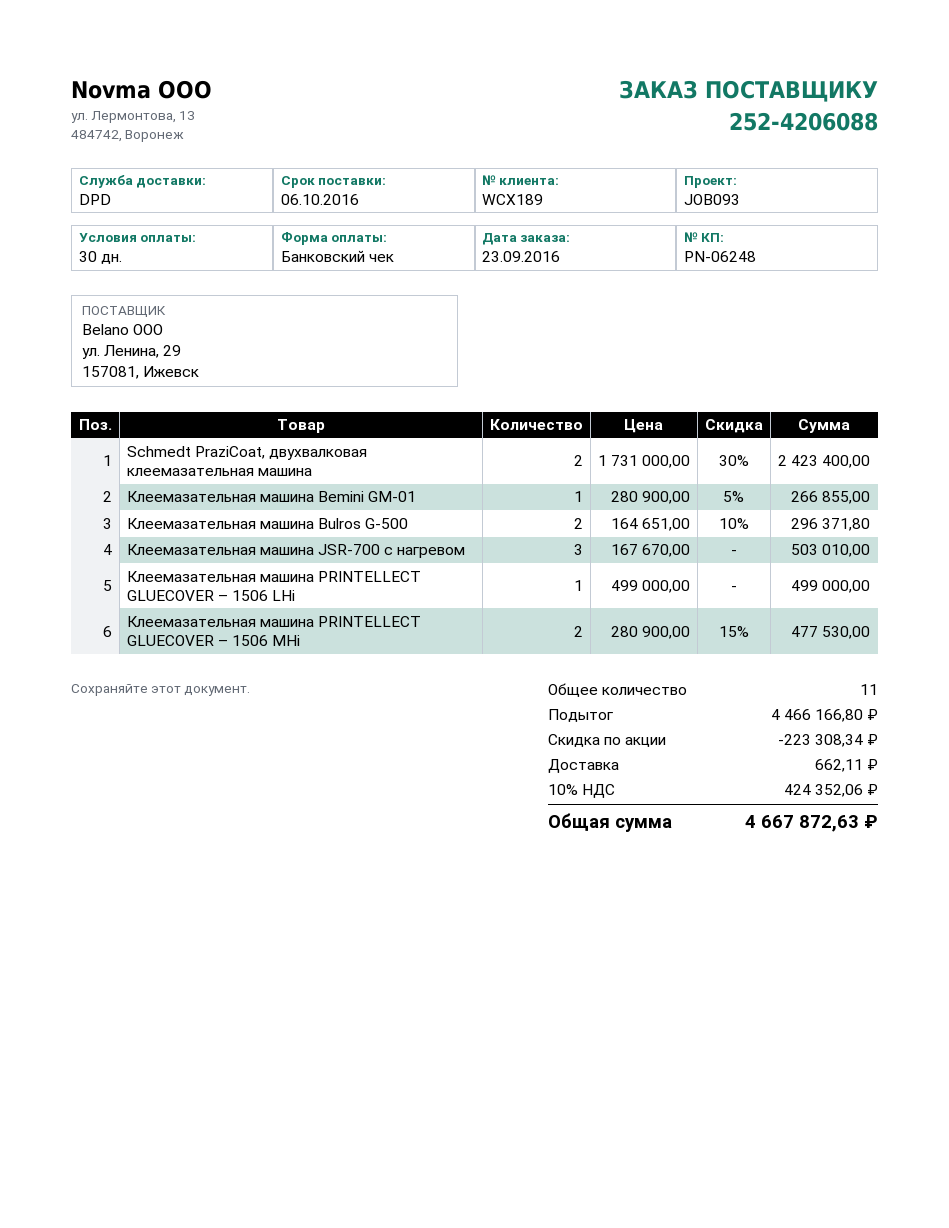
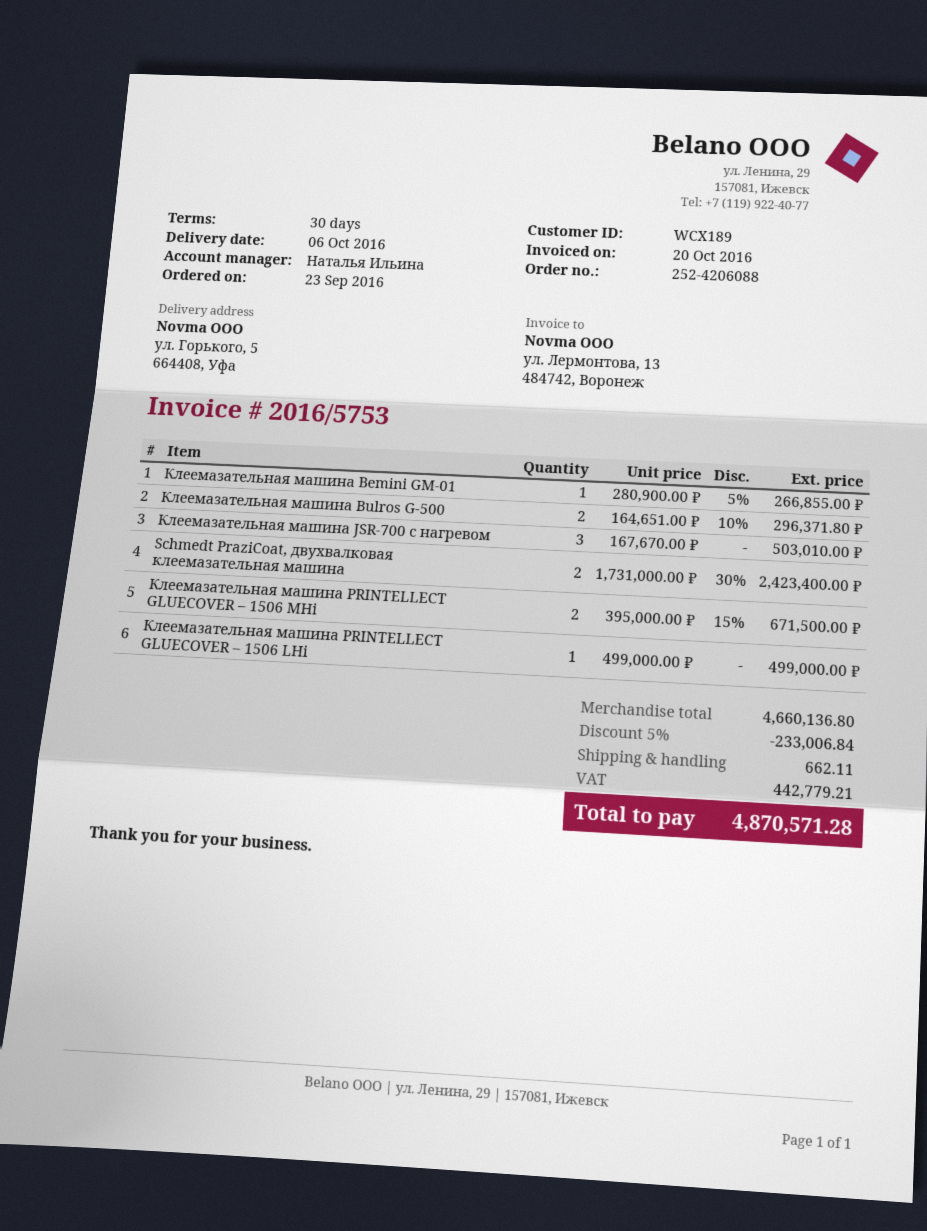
Клеемазательная машина PRINTELLECT GLUECOVER – 1506 MHi: 2 x 280900.00 - 15% = 477530.00 -> 2 x 395000.00 - 15% = 671500.00
subtotal: 4466166.80 -> 4660136.80
discount: 223308.34 -> 233006.84
tax: 424352.06 -> 442779.21
total: 4667872.63 -> 4870571.28

